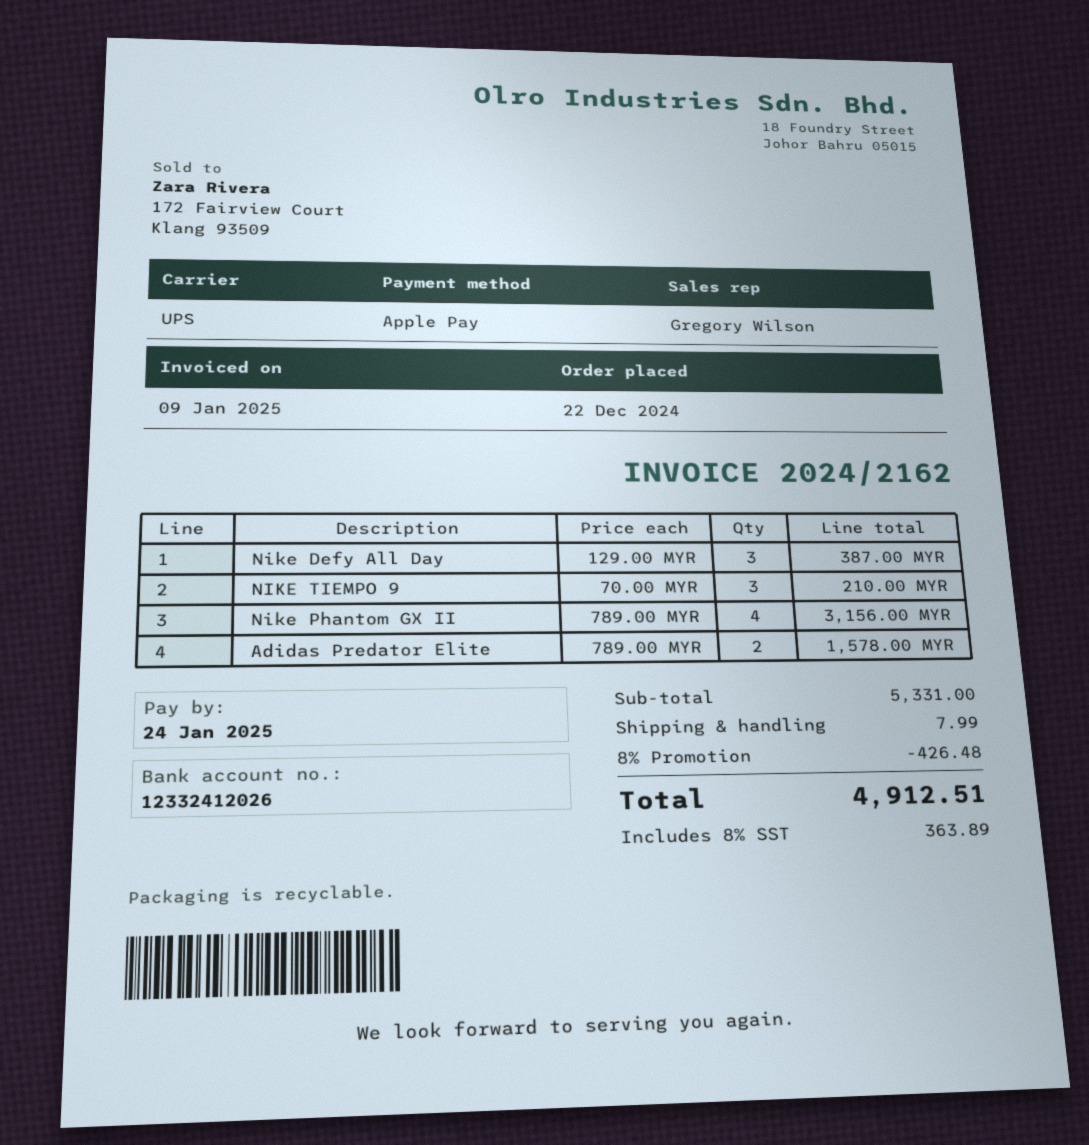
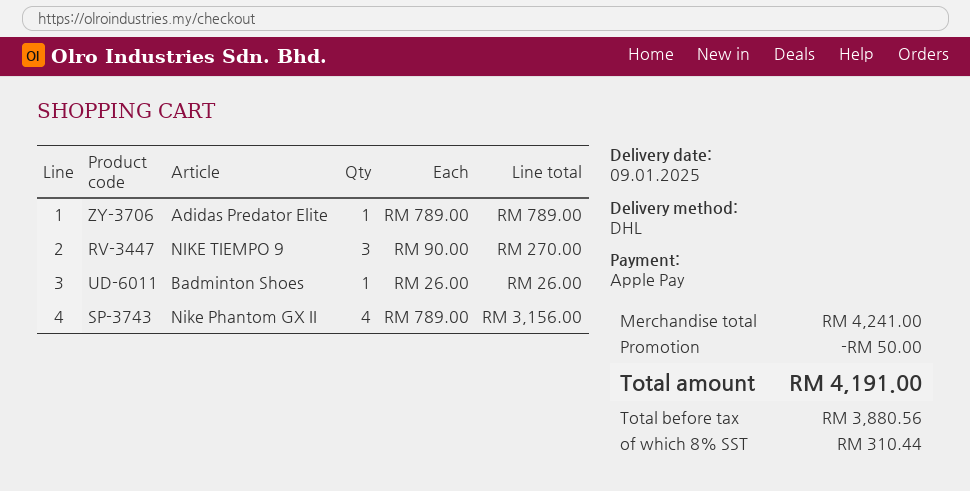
shipping method: UPS -> DHL
Nike Defy All Day: 3 x 129.00 = 387.00 -> none
NIKE TIEMPO 9: 3 x 70.00 = 210.00 -> 3 x 90.00 = 270.00
Adidas Predator Elite: 2 x 789.00 = 1578.00 -> 1 x 789.00 = 789.00
Badminton Shoes: none -> 1 x 26.00 = 26.00
subtotal: 5331.00 -> 4241.00
discount: 426.48 -> 50.00
shipping: 7.99 -> none
tax: 8% = 363.89 -> 8% = 310.44
total: 4912.51 -> 4191.00

